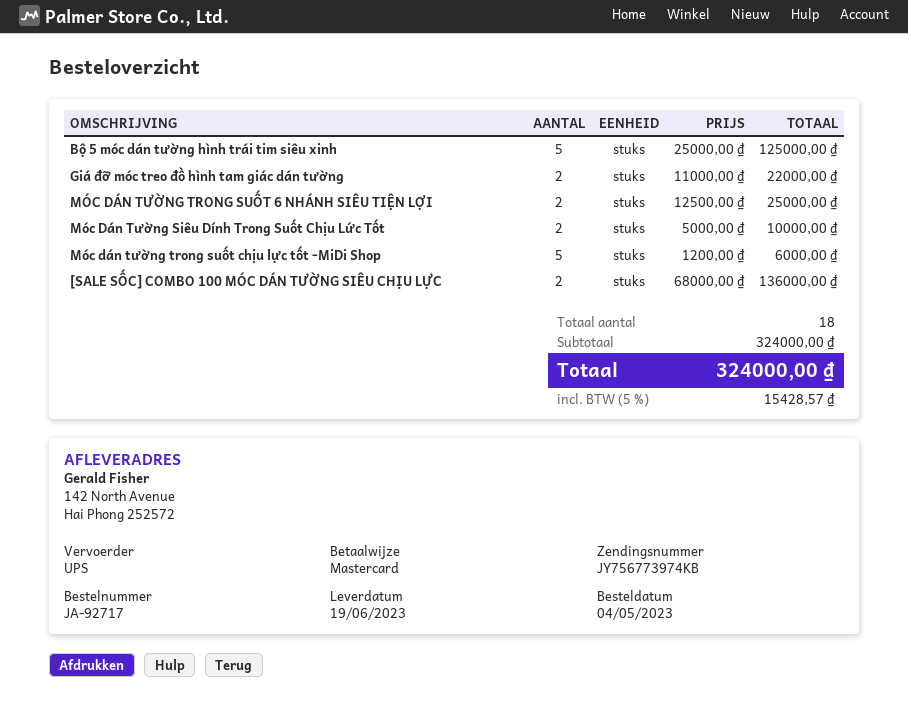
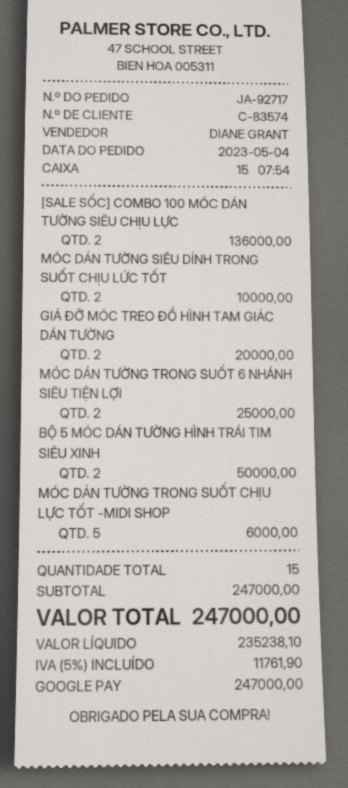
payment method: Mastercard -> Google Pay
Bộ 5 móc dán tường hình trái tim siêu xinh: 5 for 125000.00 -> 2 for 50000.00
Giá đỡ móc treo đồ hình tam giác dán tường: 2 for 22000.00 -> 2 for 20000.00
total quantity: 18 -> 15
subtotal: 324000.00 -> 247000.00
tax: 5% = 15428.57 -> 5% = 11761.90
total: 324000.00 -> 247000.00

